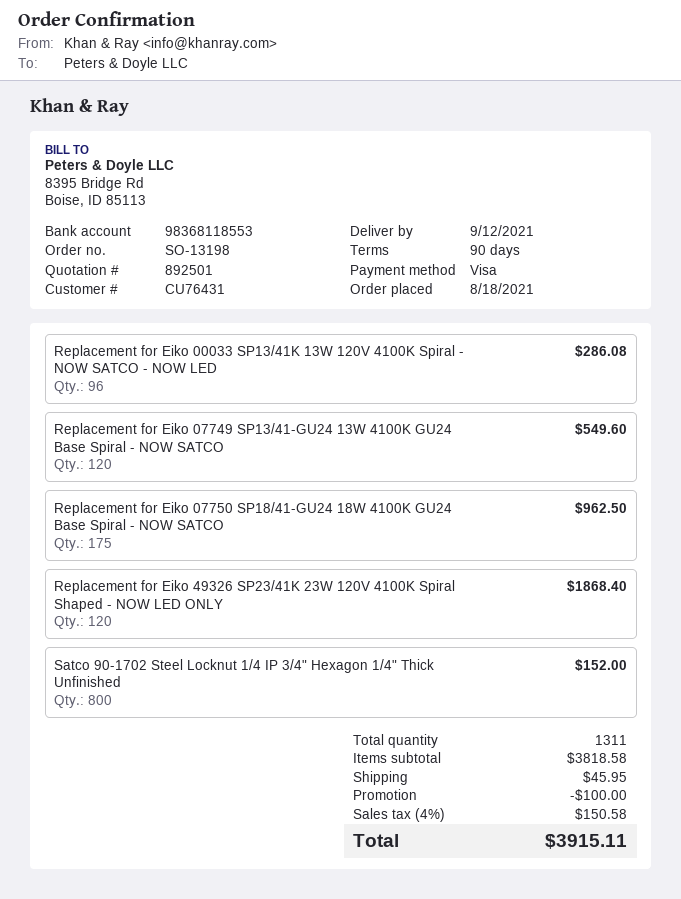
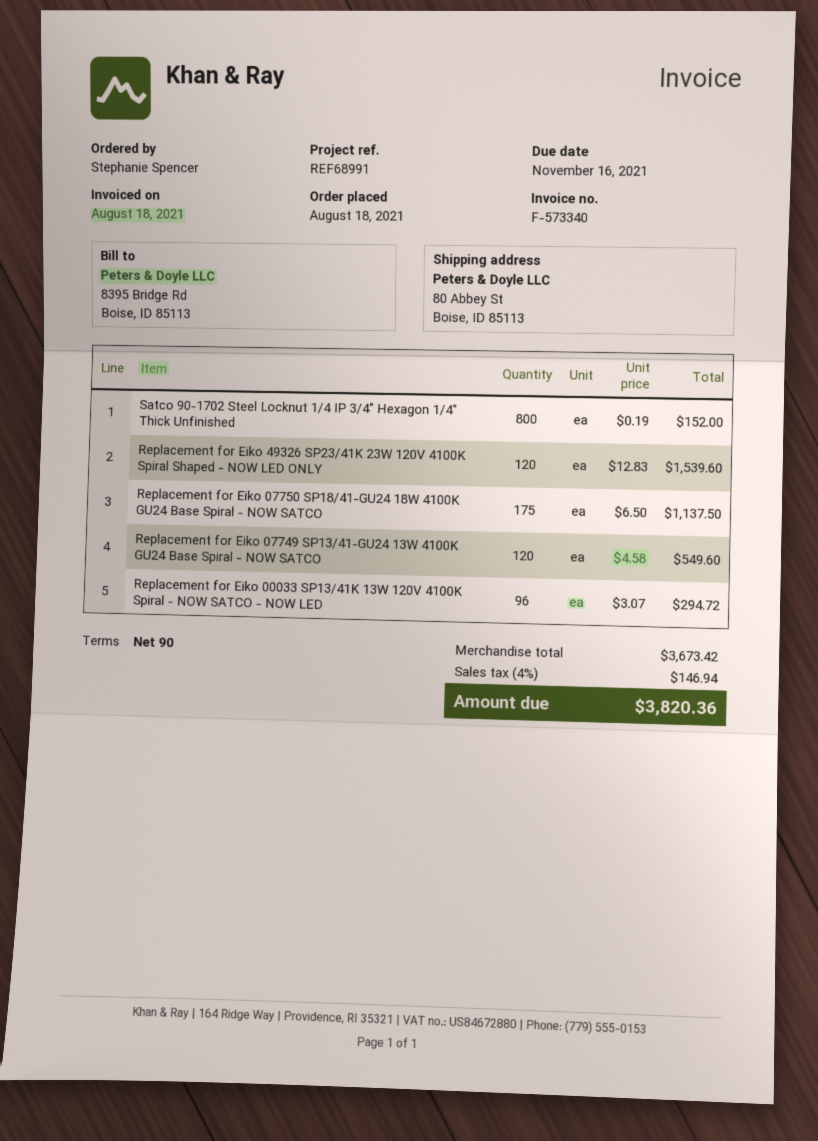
Replacement for Eiko 00033 SP13/41K 13W 120V 4100K Spiral - NOW SATCO - NOW LED: 96 for 286.08 -> 96 for 294.72
Replacement for Eiko 07750 SP18/41-GU24 18W 4100K GU24 Base Spiral - NOW SATCO: 175 for 962.50 -> 175 for 1137.50
Replacement for Eiko 49326 SP23/41K 23W 120V 4100K Spiral Shaped - NOW LED ONLY: 120 for 1868.40 -> 120 for 1539.60
subtotal: 3818.58 -> 3673.42
discount: 100.00 -> none
shipping: 45.95 -> none
tax: 4% = 150.58 -> 4% = 146.94
total: 3915.11 -> 3820.36

